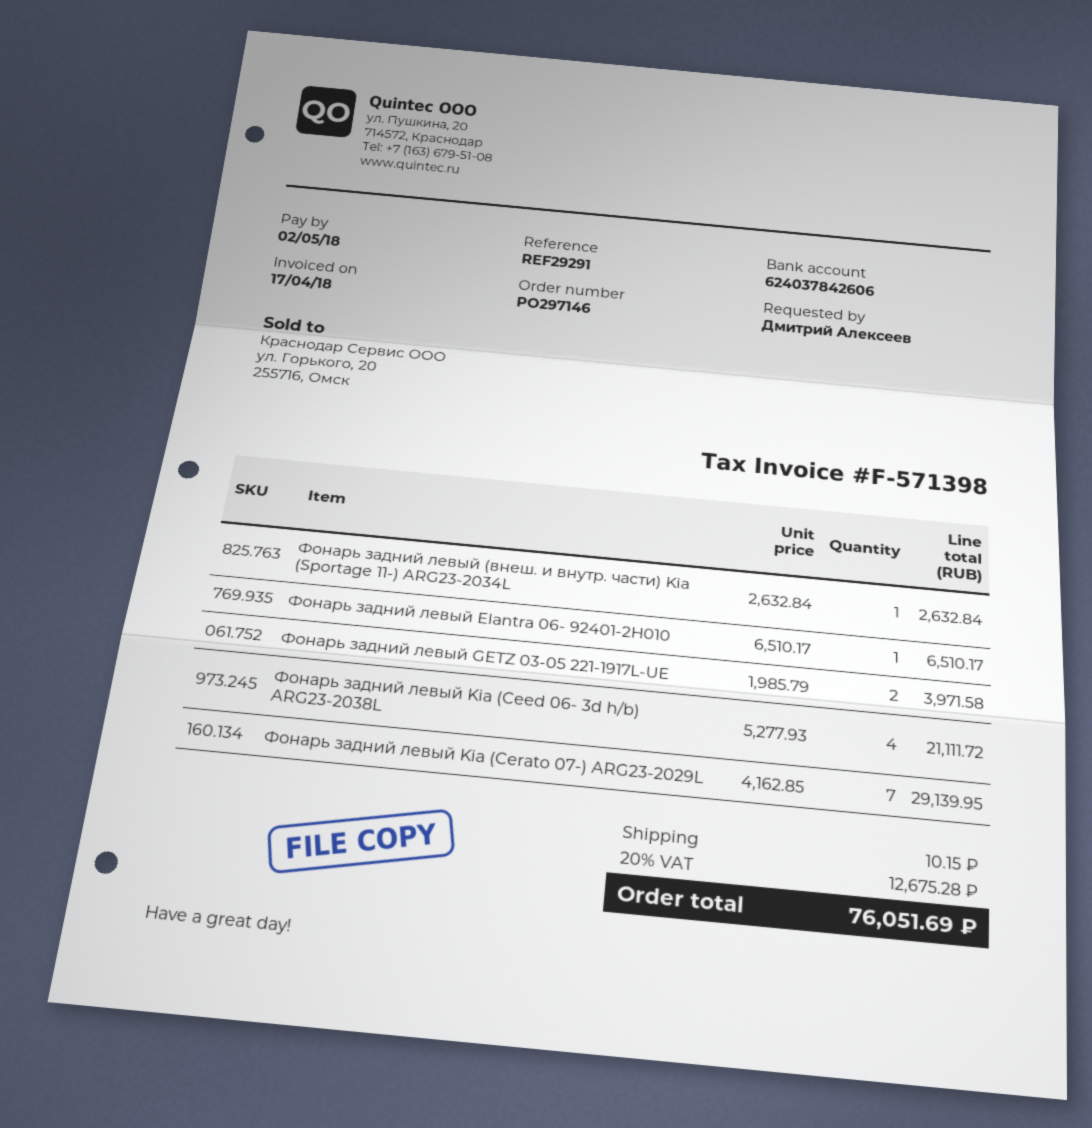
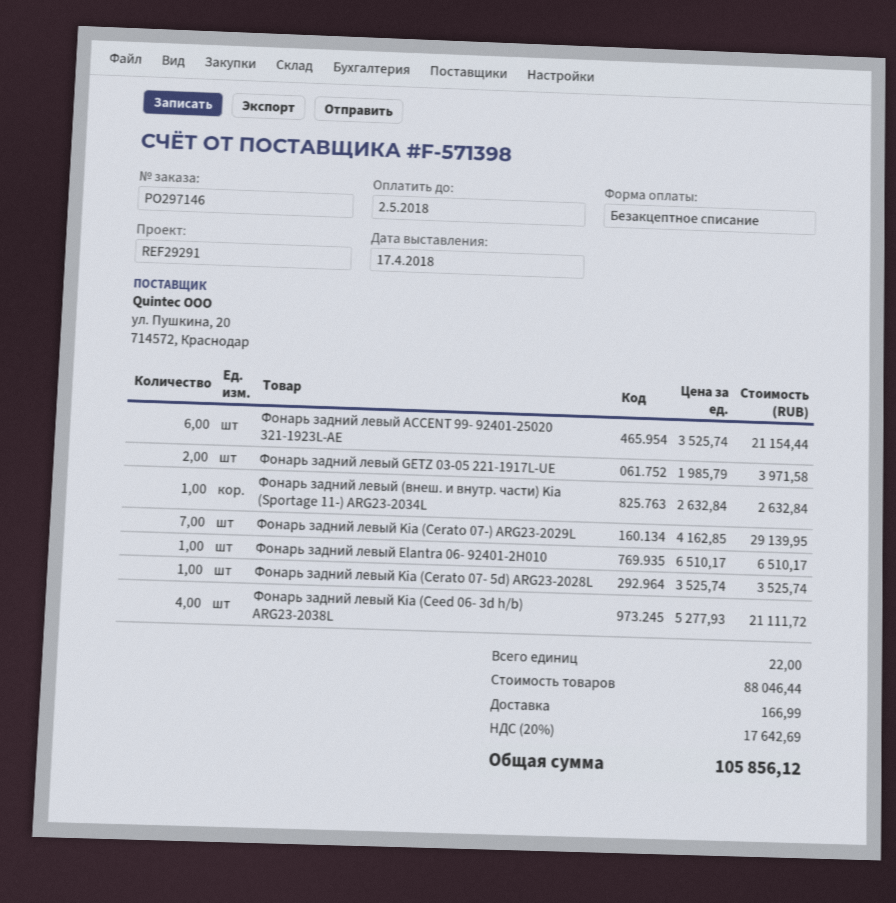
Фонарь задний левый ACCENT 99- 92401-25020 321-1923L-AE: none -> 6 x 3525.74 = 21154.44
Фонарь задний левый Kia (Cerato 07- 5d) ARG23-2028L: none -> 1 x 3525.74 = 3525.74
shipping: 10.15 -> 166.99
tax: 20% = 12675.28 -> 20% = 17642.69
total: 76051.69 -> 105856.12

